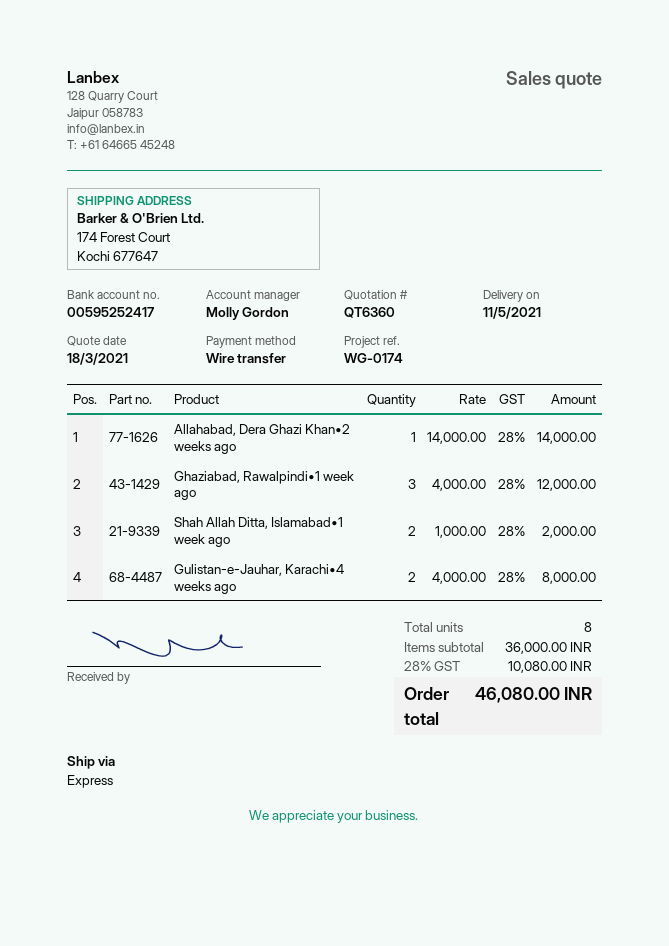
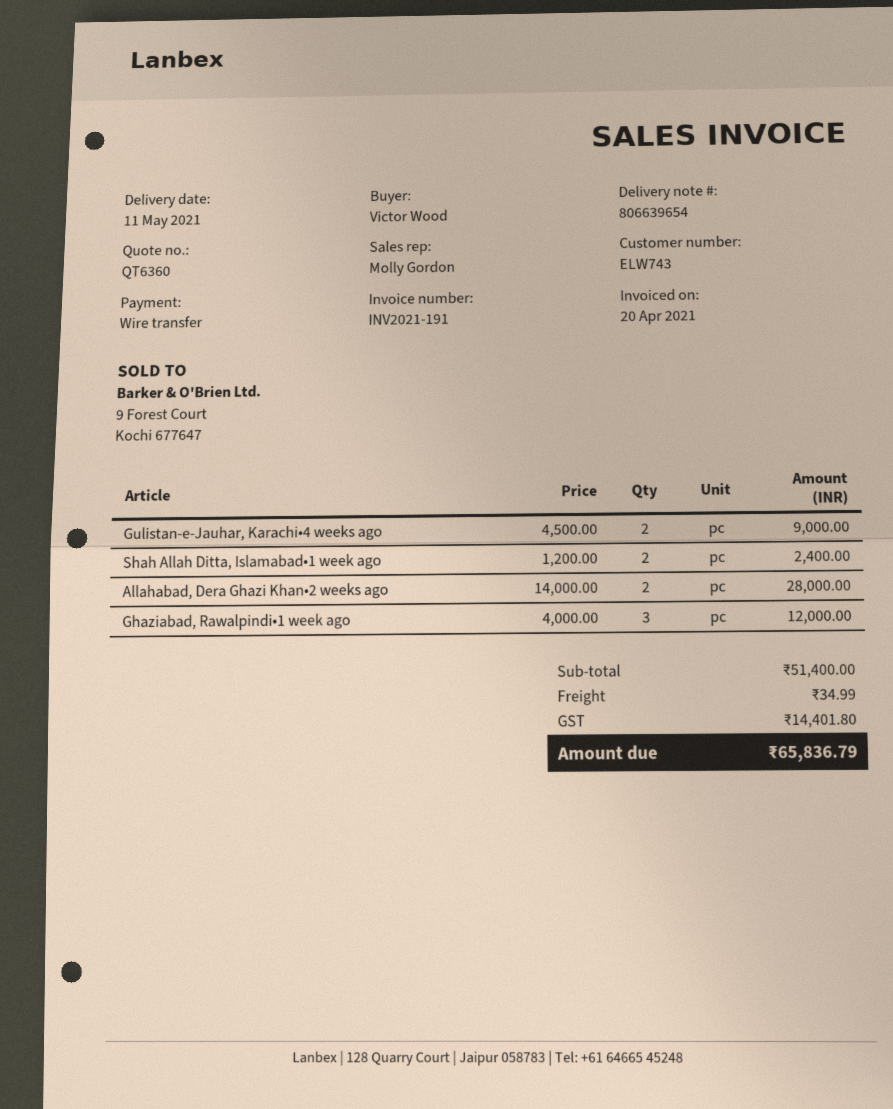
Allahabad, Dera Ghazi Khan•2 weeks ago: 1 x 14000.00 = 14000.00 -> 2 x 14000.00 = 28000.00
Shah Allah Ditta, Islamabad•1 week ago: 2 x 1000.00 = 2000.00 -> 2 x 1200.00 = 2400.00
Gulistan-e-Jauhar, Karachi•4 weeks ago: 2 x 4000.00 = 8000.00 -> 2 x 4500.00 = 9000.00
subtotal: 36000.00 -> 51400.00
shipping: none -> 34.99
tax: 10080.00 -> 14401.80
total: 46080.00 -> 65836.79

